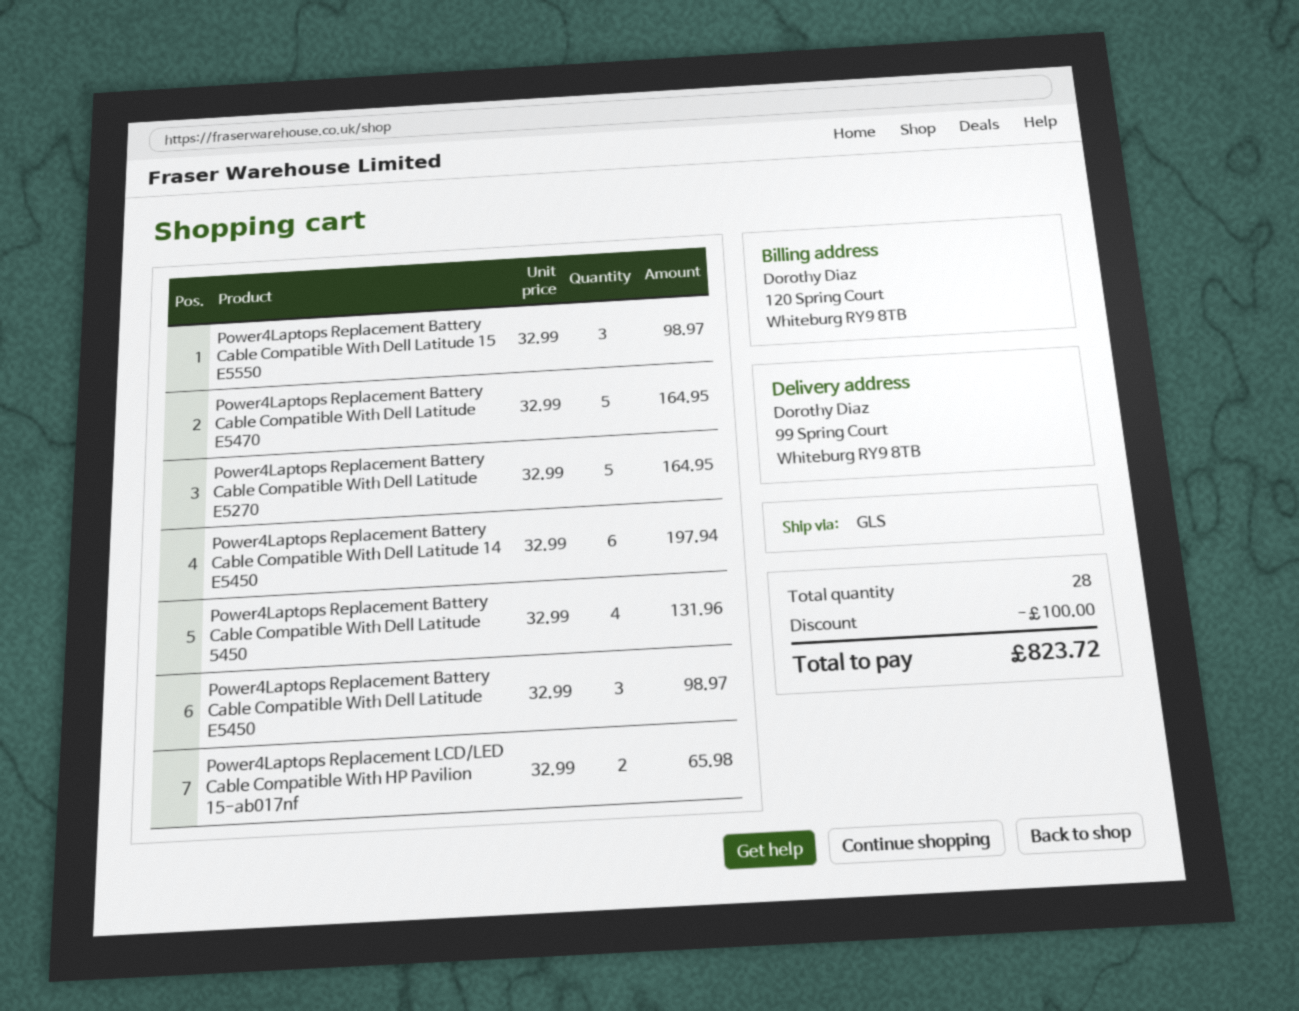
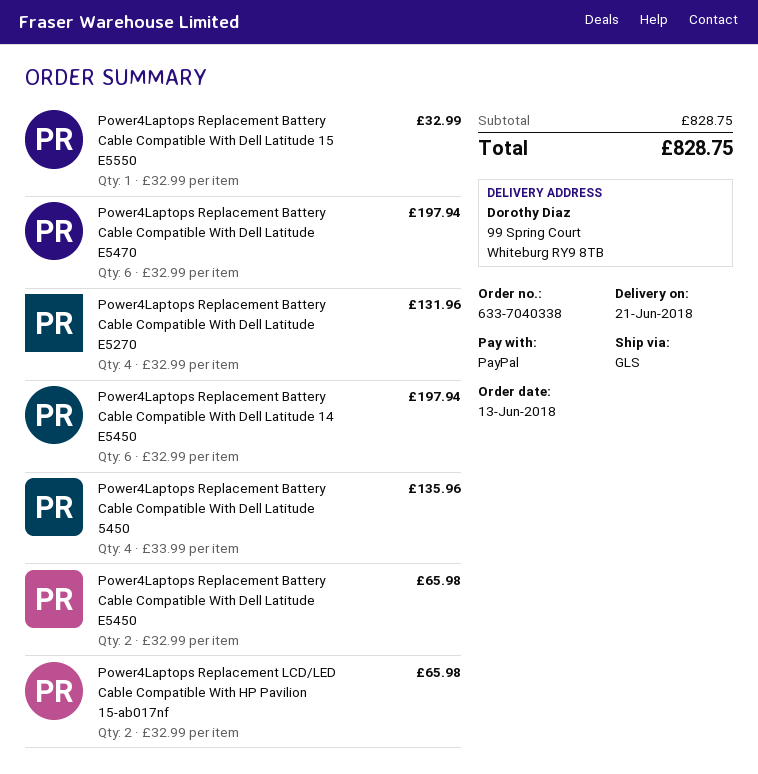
Power4Laptops Replacement Battery Cable Compatible With Dell Latitude 15 E5550: 3 x 32.99 = 98.97 -> 1 x 32.99 = 32.99
Power4Laptops Replacement Battery Cable Compatible With Dell Latitude E5470: 5 x 32.99 = 164.95 -> 6 x 32.99 = 197.94
Power4Laptops Replacement Battery Cable Compatible With Dell Latitude E5270: 5 x 32.99 = 164.95 -> 4 x 32.99 = 131.96
Power4Laptops Replacement Battery Cable Compatible With Dell Latitude 5450: 4 x 32.99 = 131.96 -> 4 x 33.99 = 135.96
Power4Laptops Replacement Battery Cable Compatible With Dell Latitude E5450: 3 x 32.99 = 98.97 -> 2 x 32.99 = 65.98
discount: 100.00 -> none
total: 823.72 -> 828.75

